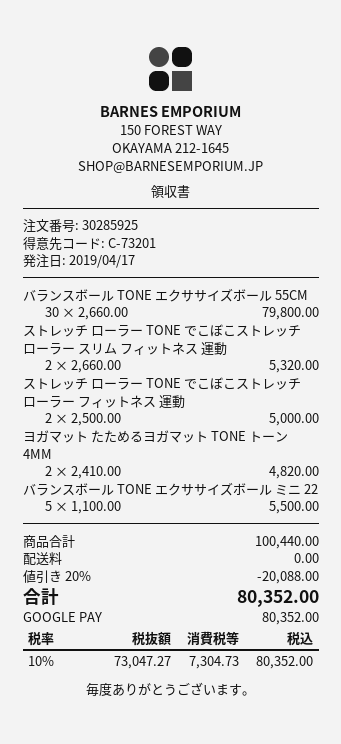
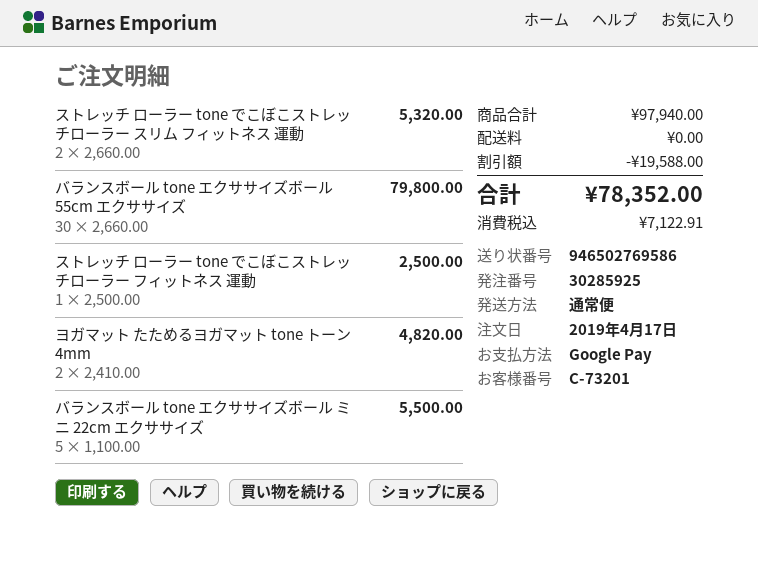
ストレッチ ローラー TONE でこぼこストレッチローラー フィットネス 運動: 2 x 2500.00 = 5000.00 -> 1 x 2500.00 = 2500.00
subtotal: 100440.00 -> 97940.00
discount: 20088.00 -> 19588.00
tax: 7304.73 -> 7122.91
total: 80352.00 -> 78352.00

